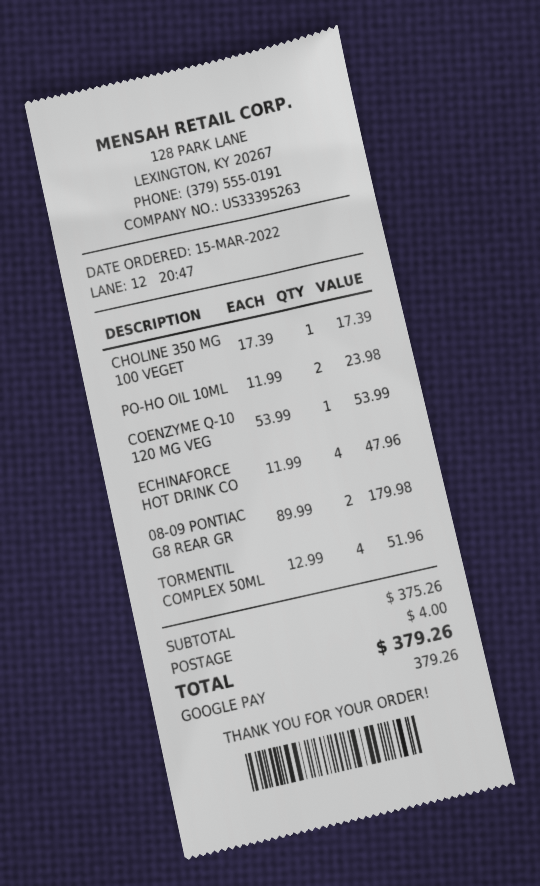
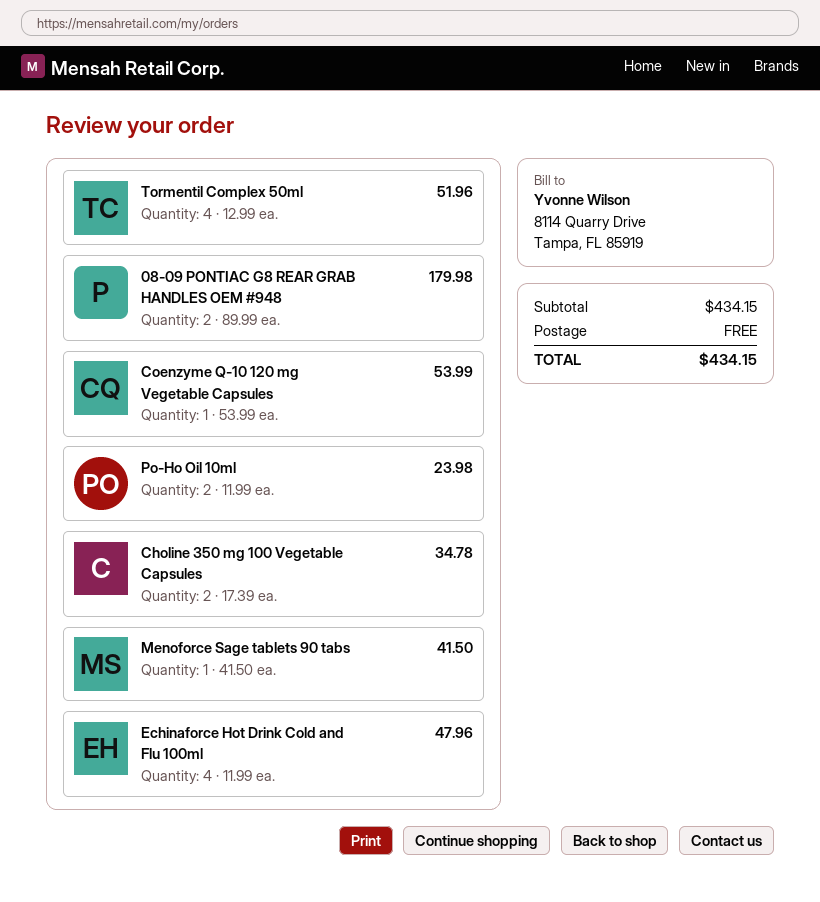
CHOLINE 350 MG 100 VEGET: 1 x 17.39 = 17.39 -> 2 x 17.39 = 34.78
Menoforce Sage tablets 90 tabs: none -> 1 x 41.50 = 41.50
subtotal: 375.26 -> 434.15
shipping: 4.00 -> 0.00
total: 379.26 -> 434.15

